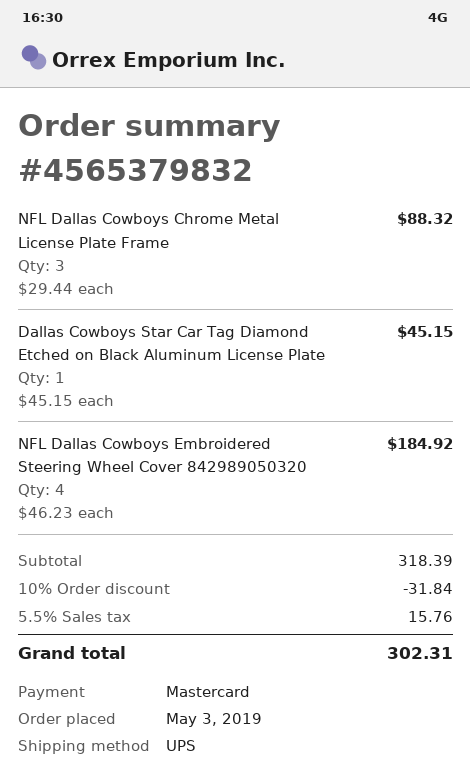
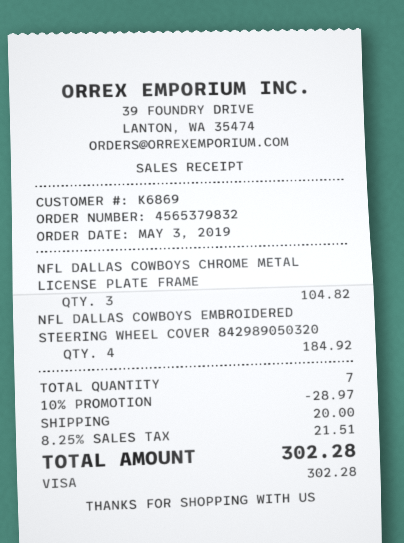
payment method: Mastercard -> Visa
NFL Dallas Cowboys Chrome Metal License Plate Frame: 3 for 88.32 -> 3 for 104.82
Dallas Cowboys Star Car Tag Diamond Etched on Black Aluminum License Plate: 1 for 45.15 -> none
discount: 10% = 31.84 -> 10% = 28.97
shipping: none -> 20.00
tax: 5.5% = 15.76 -> 8.25% = 21.51
total: 302.31 -> 302.28

